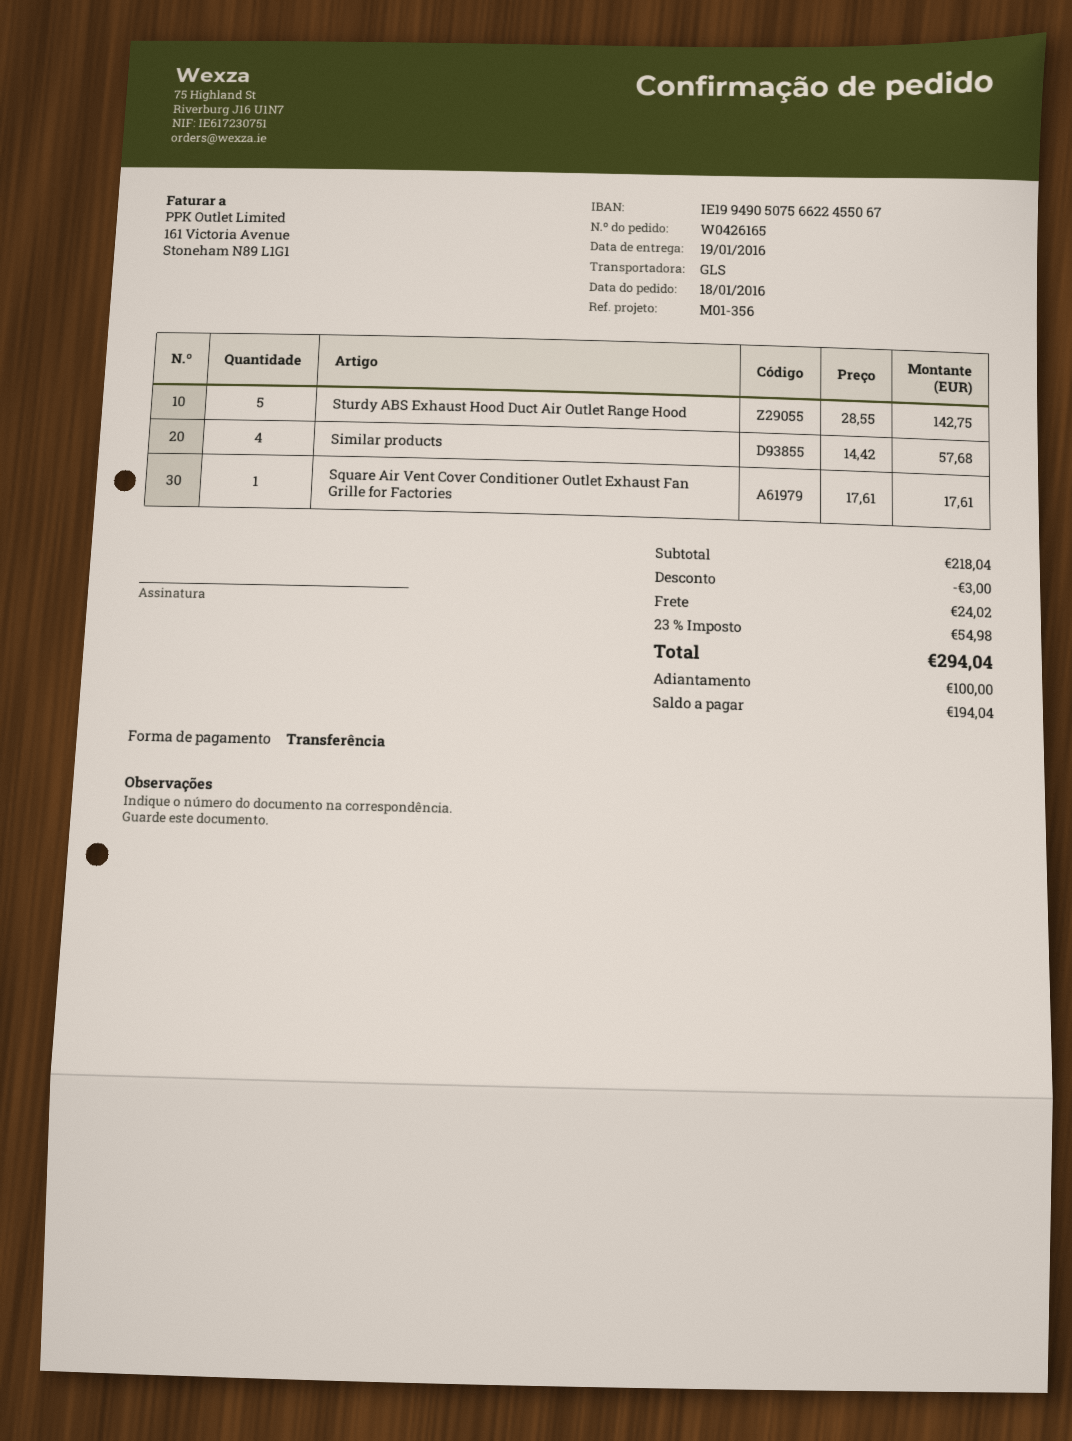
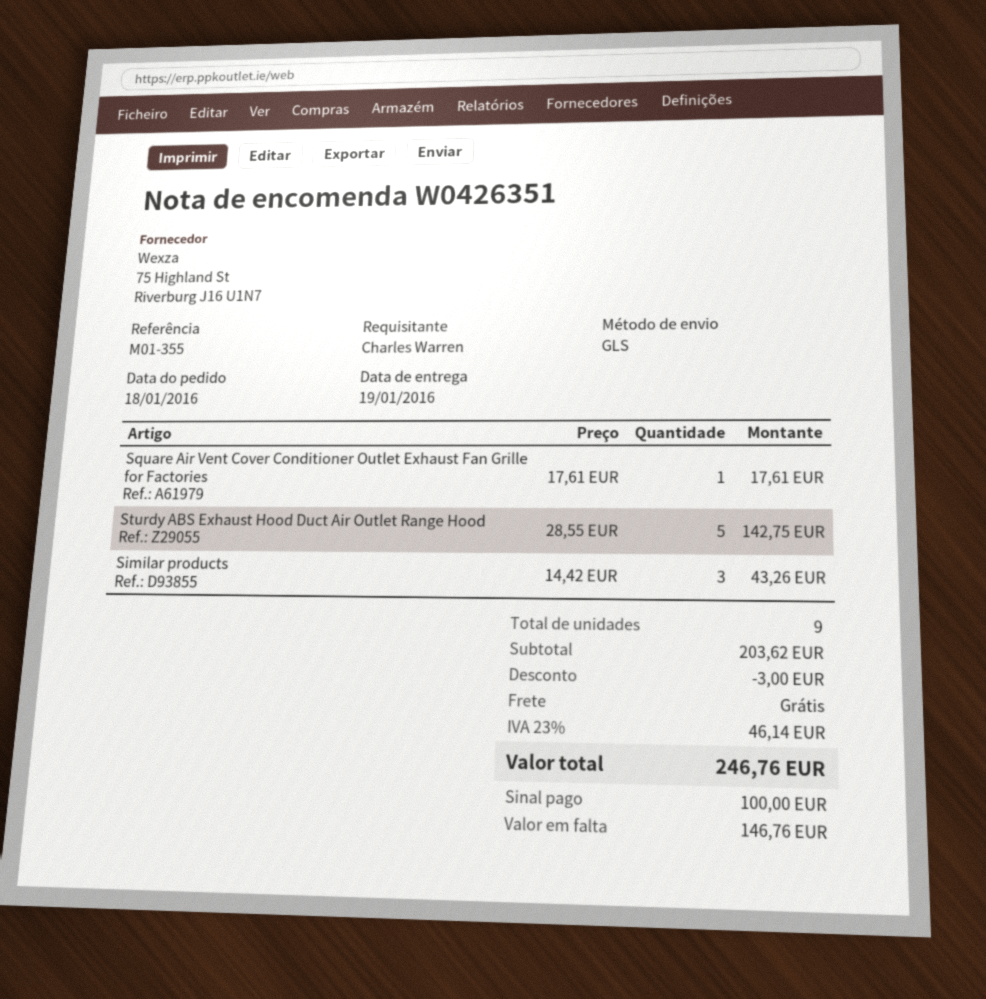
order number: W0426165 -> W0426351
reference: M01-356 -> M01-355
Similar products: 4 x 14.42 = 57.68 -> 3 x 14.42 = 43.26
subtotal: 218.04 -> 203.62
shipping: 24.02 -> 0.00
tax: 23% = 54.98 -> 23% = 46.14
total: 294.04 -> 246.76
balance: 194.04 -> 146.76

